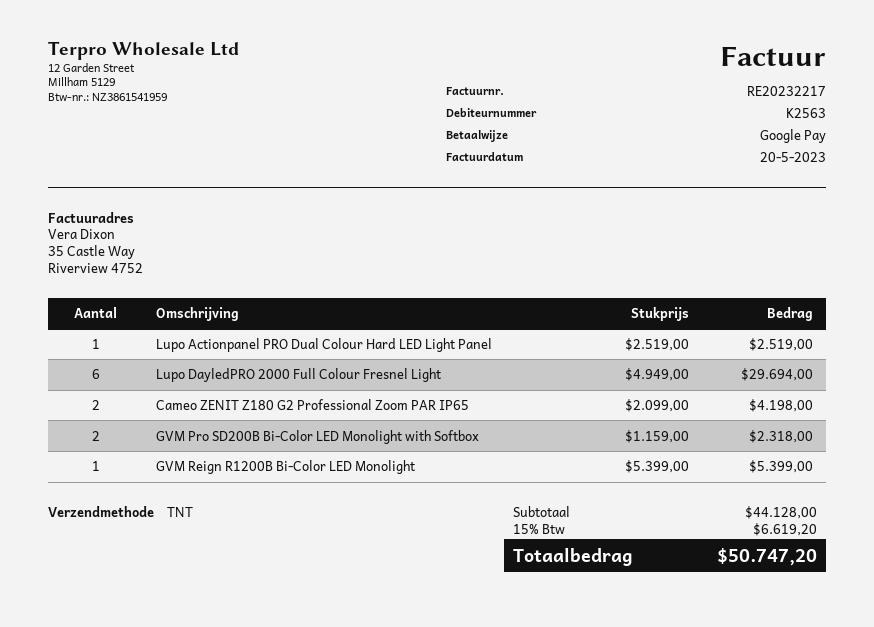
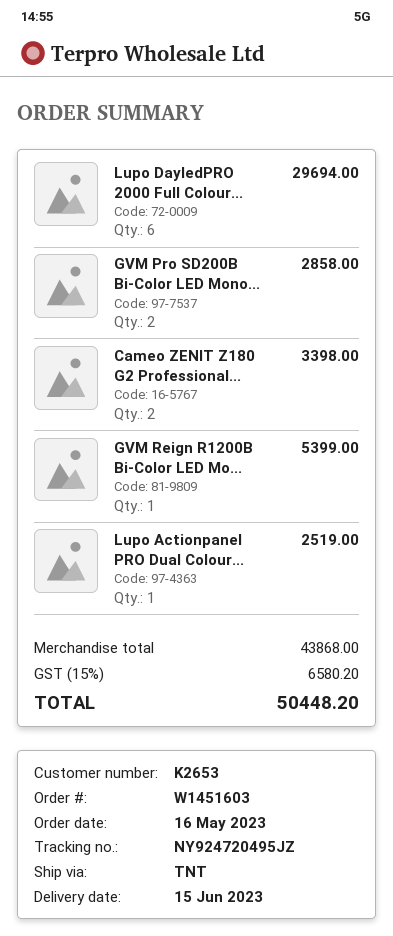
customer number: K2563 -> K2653
Cameo ZENIT Z180 G2 Professional Zoom PAR IP65: 2 for 4198.00 -> 2 for 3398.00
GVM Pro SD200B Bi-Color LED Monolight with Softbox: 2 for 2318.00 -> 2 for 2858.00
subtotal: 44128.00 -> 43868.00
tax: 15% = 6619.20 -> 15% = 6580.20
total: 50747.20 -> 50448.20

